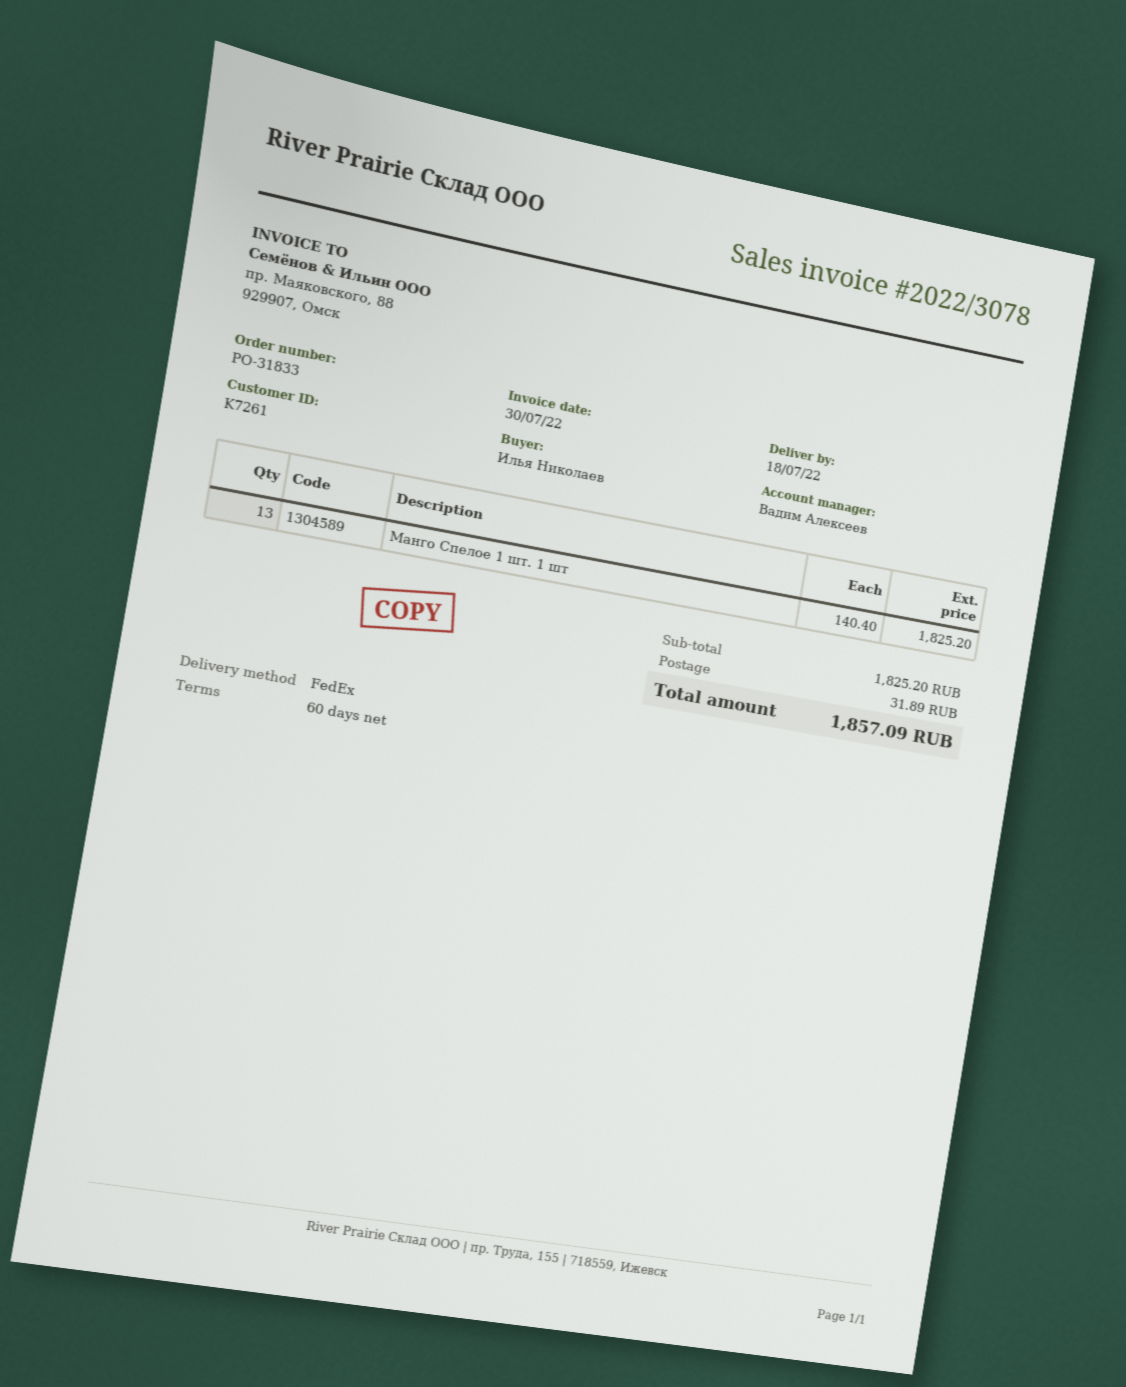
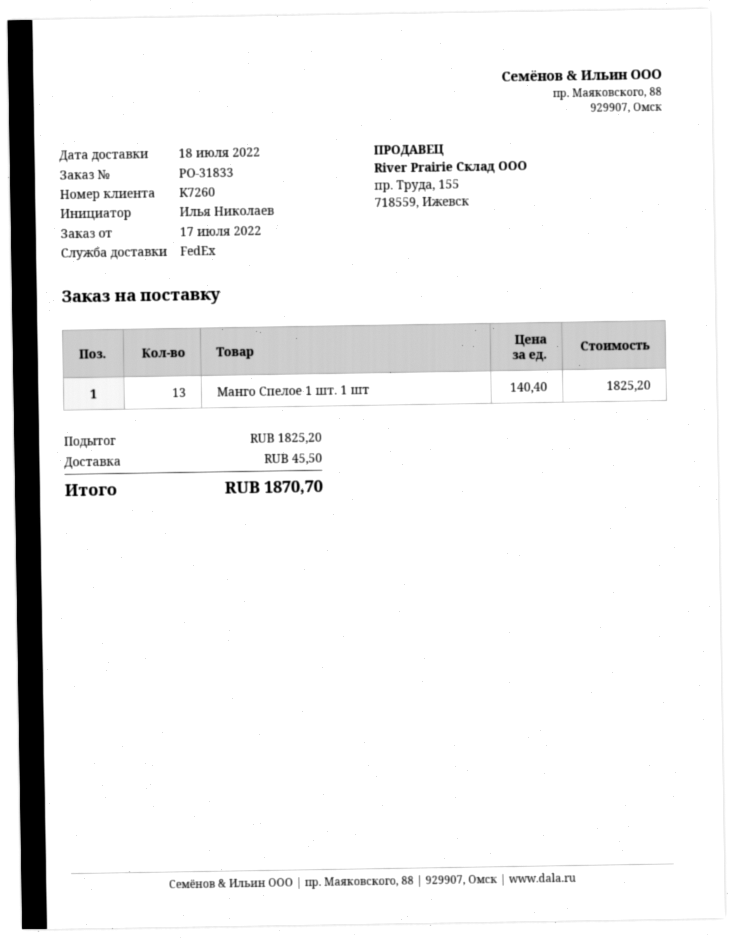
customer number: K7261 -> K7260
shipping: 31.89 -> 45.50
total: 1857.09 -> 1870.70

